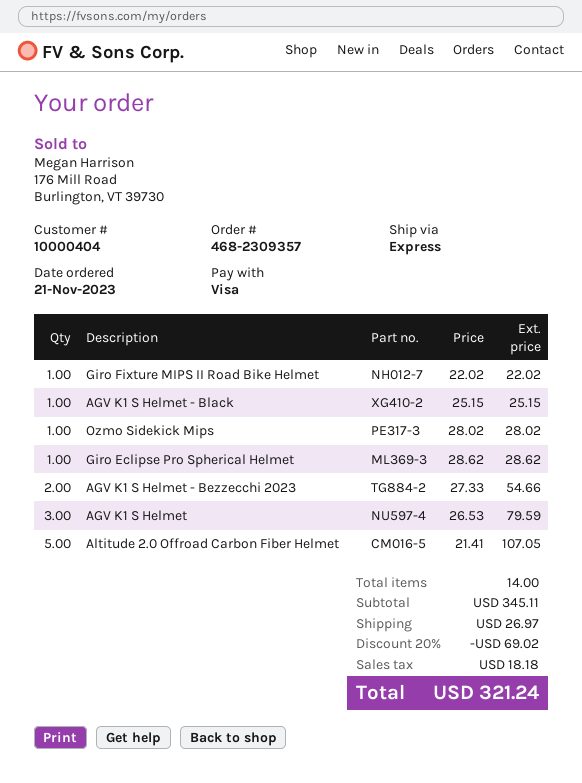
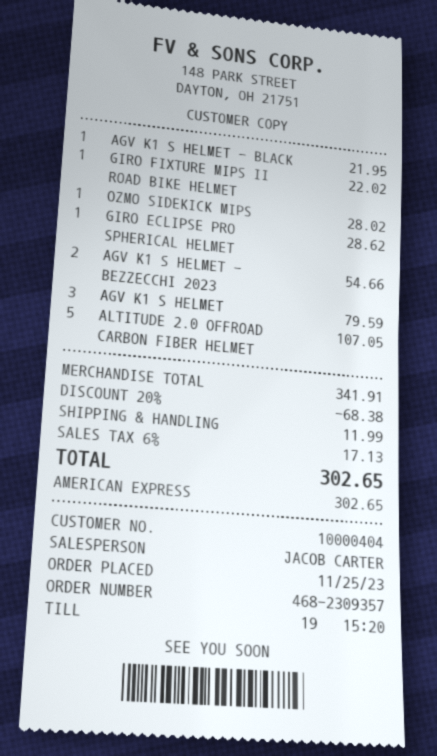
order date: 2023-11-21 -> 2023-11-25
payment method: Visa -> American Express
AGV K1 S Helmet - Black: 1 for 25.15 -> 1 for 21.95
subtotal: 345.11 -> 341.91
discount: 20% = 69.02 -> 20% = 68.38
shipping: 26.97 -> 11.99
tax: 18.18 -> 17.13
total: 321.24 -> 302.65

